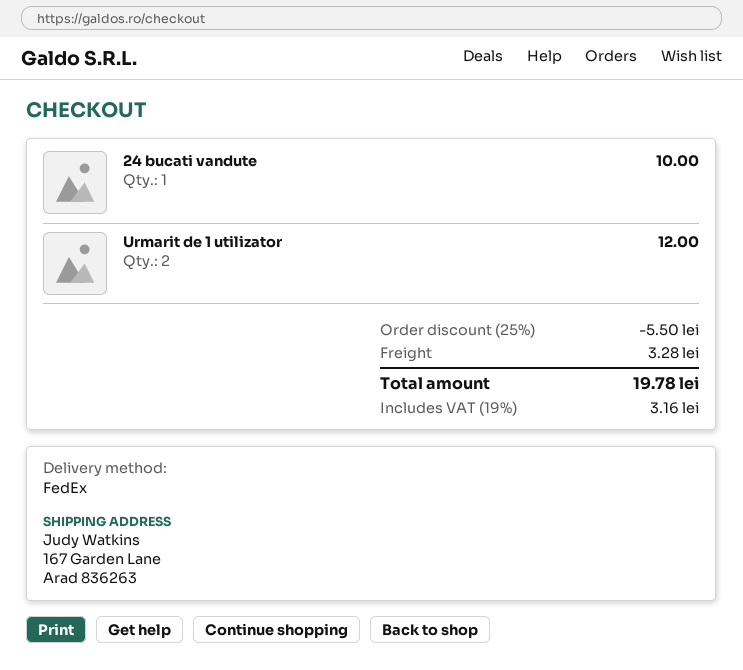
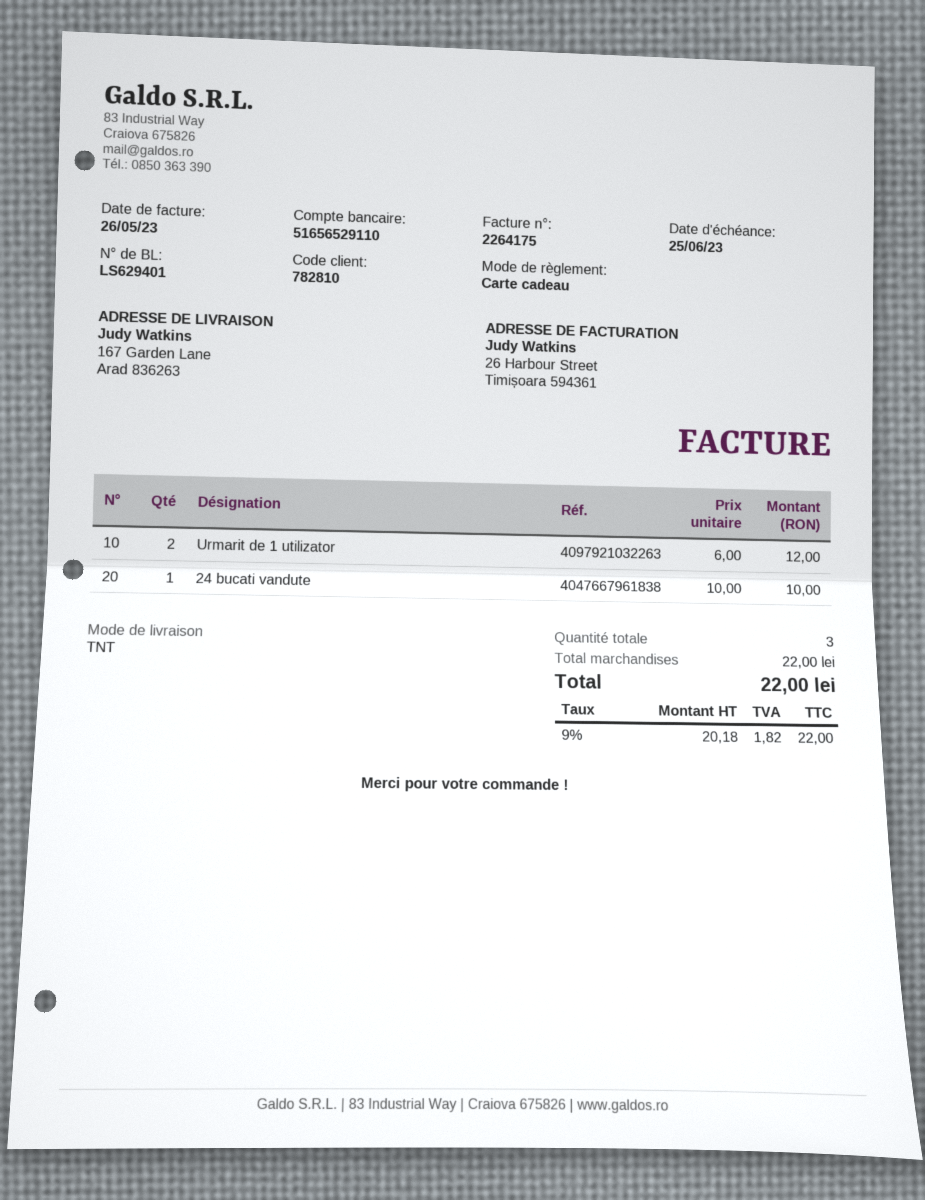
shipping method: FedEx -> TNT
discount: 25% = 5.50 -> none
shipping: 3.28 -> none
tax: 19% = 3.16 -> 9% = 1.82
total: 19.78 -> 22.00

